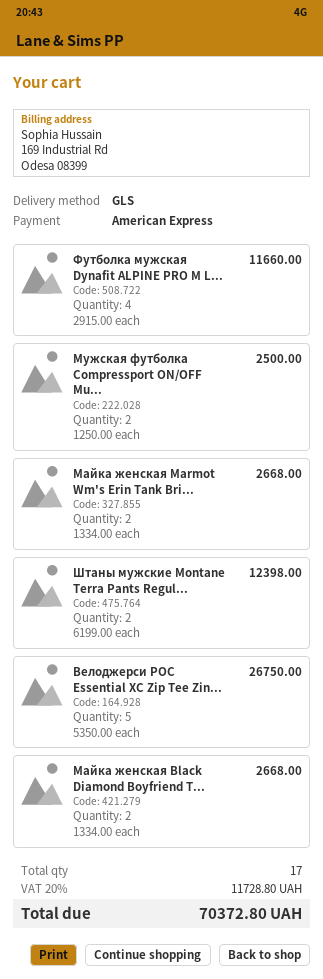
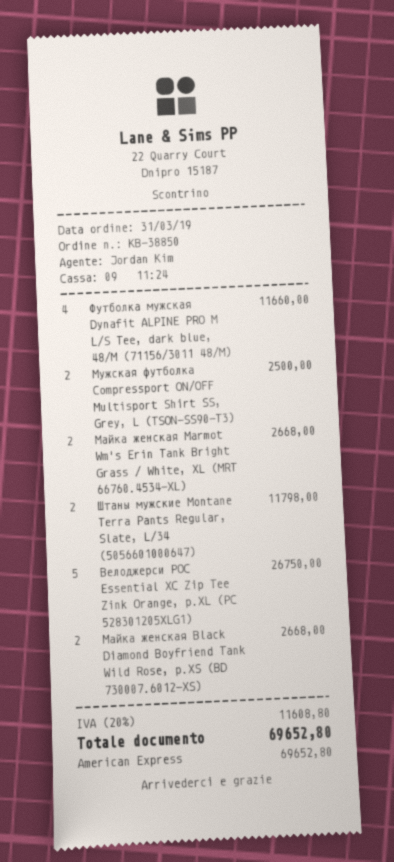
Штаны мужские Montane Terra Pants Regul...: 2 for 12398.00 -> 2 for 11798.00
tax: 20% = 11728.80 -> 20% = 11608.80
total: 70372.80 -> 69652.80

